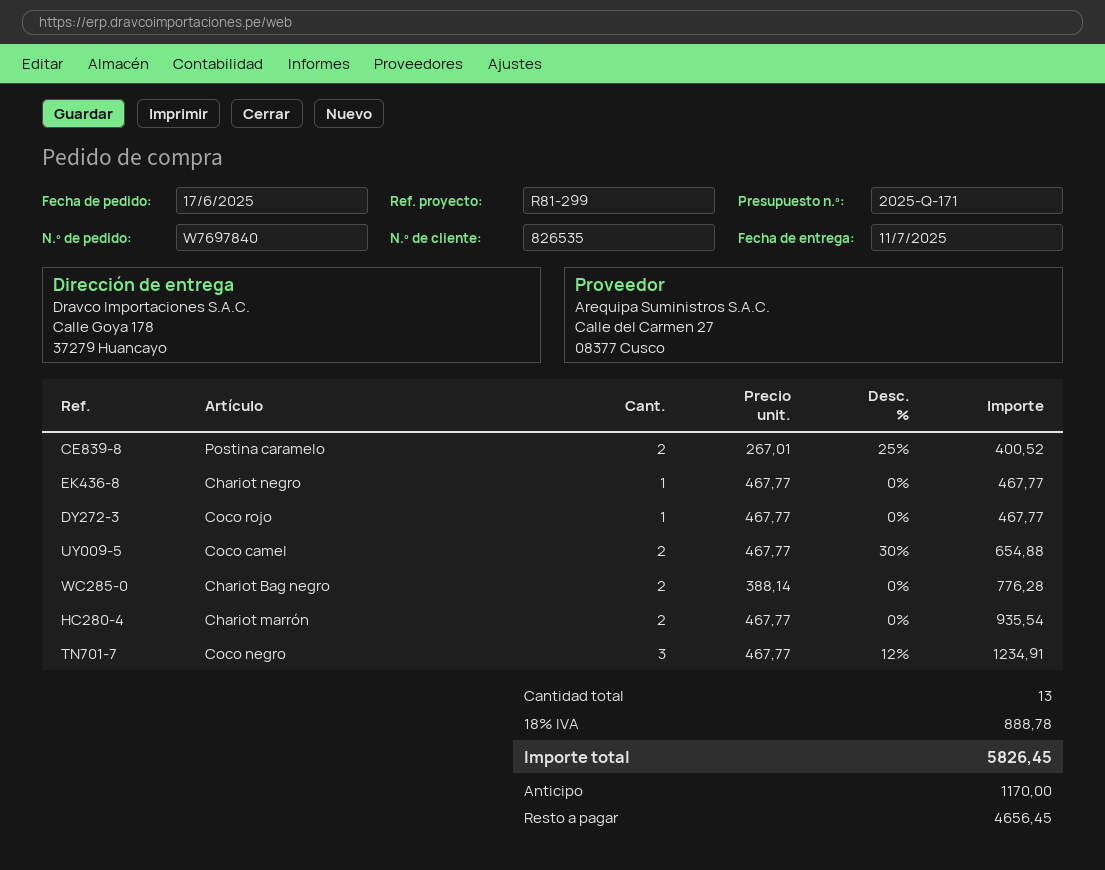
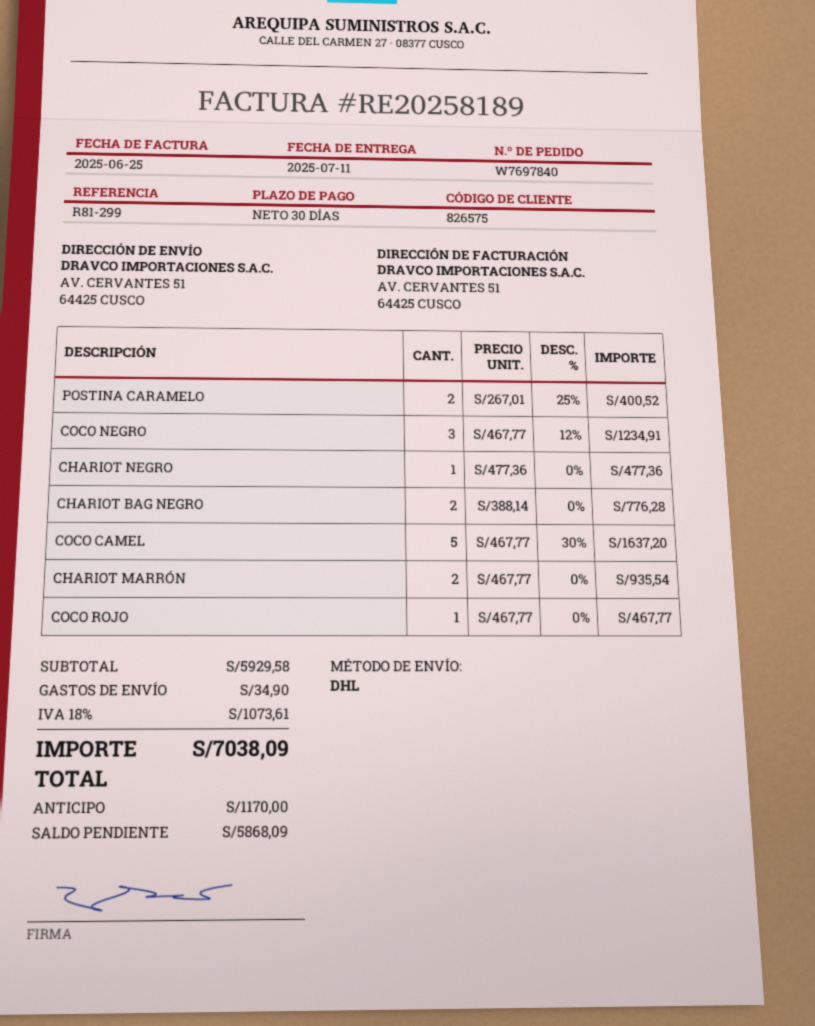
customer number: 826535 -> 826575
ship to: Calle Goya 178, 37279 Huancayo -> AV. CERVANTES 51, 64425 CUSCO
Chariot negro: 1 x 467.77 = 467.77 -> 1 x 477.36 = 477.36
Coco camel: 2 x 467.77 - 30% = 654.88 -> 5 x 467.77 - 30% = 1637.20
shipping: none -> 34.90
tax: 18% = 888.78 -> 18% = 1073.61
total: 5826.45 -> 7038.09
balance: 4656.45 -> 5868.09

